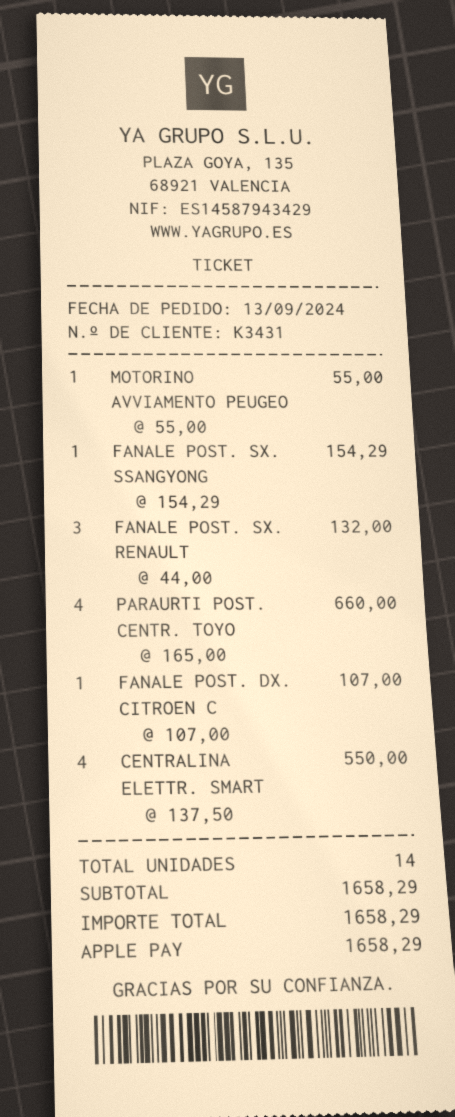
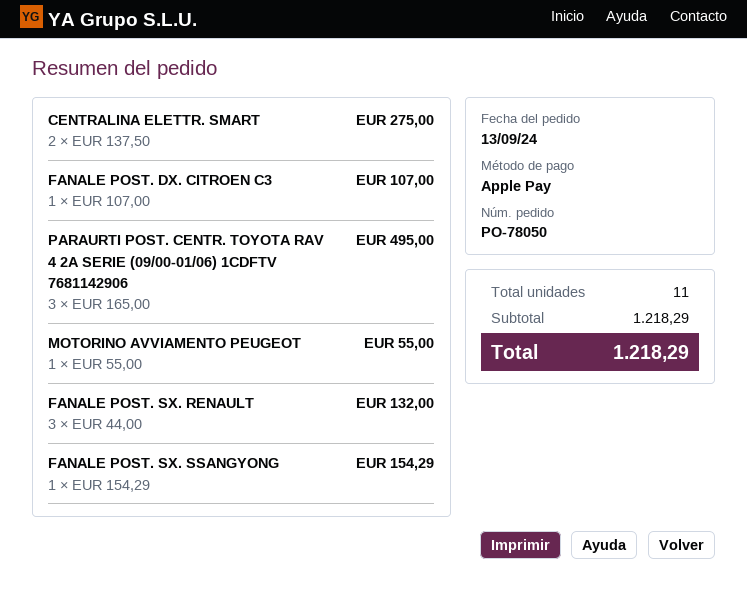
PARAURTI POST. CENTR. TOYO: 4 x 165.00 = 660.00 -> 3 x 165.00 = 495.00
CENTRALINA ELETTR. SMART: 4 x 137.50 = 550.00 -> 2 x 137.50 = 275.00
total quantity: 14 -> 11
subtotal: 1658.29 -> 1218.29
total: 1658.29 -> 1218.29

